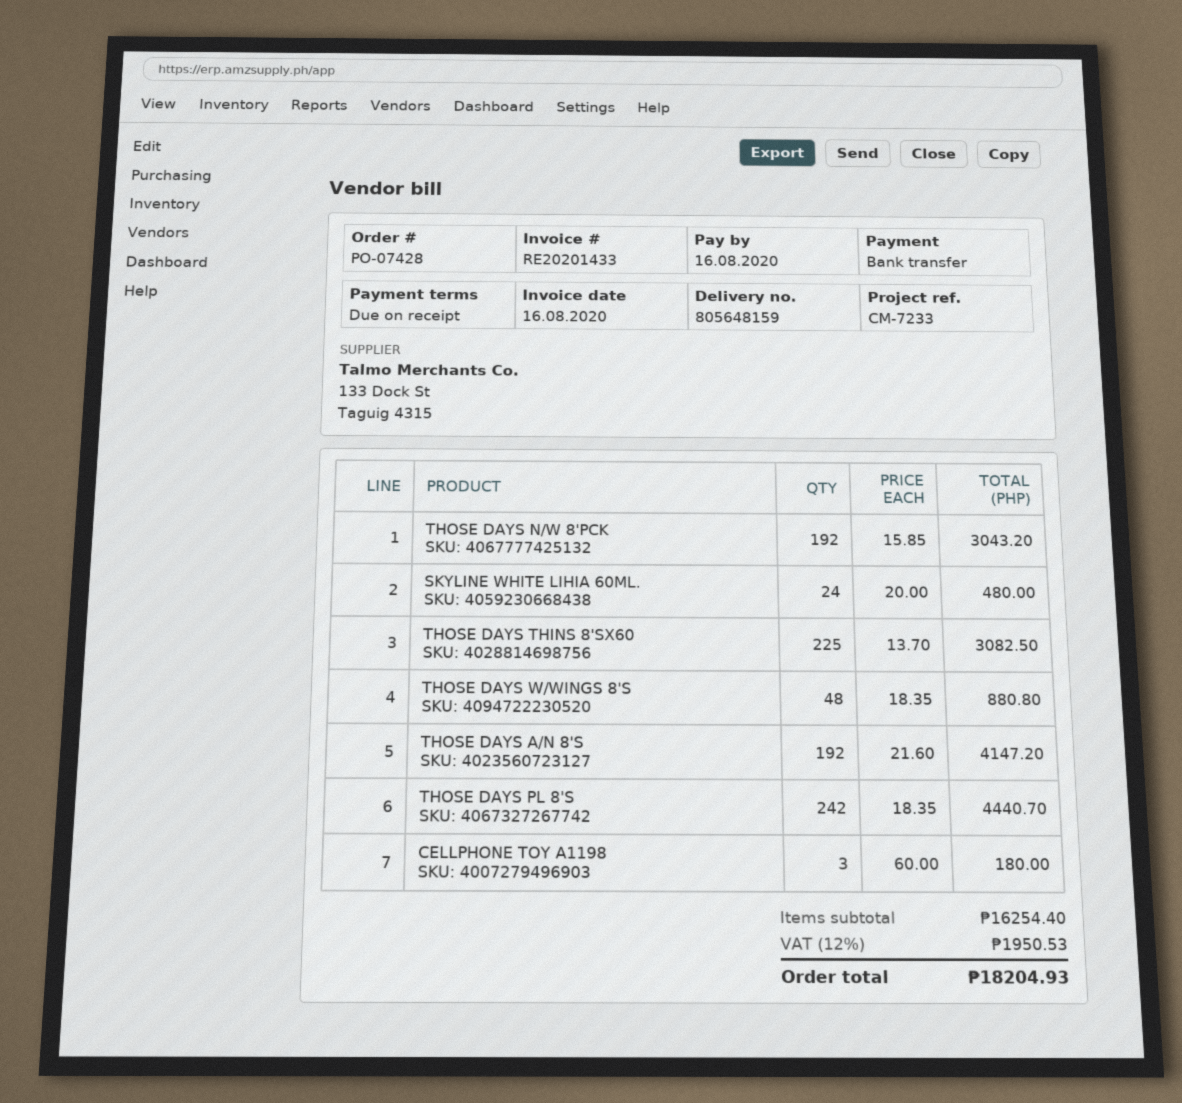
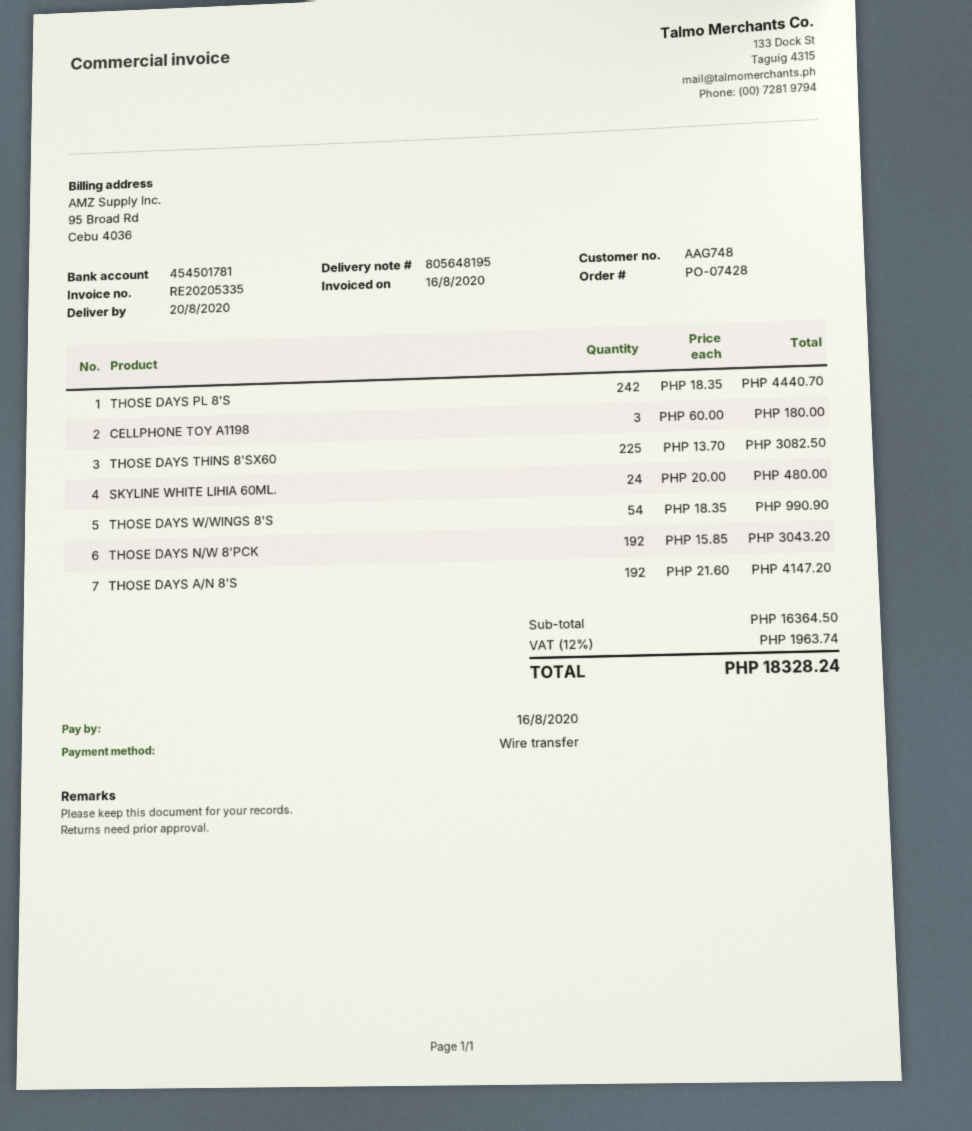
delivery note number: 805648159 -> 805648195
invoice number: RE20201433 -> RE20205335
THOSE DAYS W/WINGS 8'S: 48 x 18.35 = 880.80 -> 54 x 18.35 = 990.90
subtotal: 16254.40 -> 16364.50
tax: 12% = 1950.53 -> 12% = 1963.74
total: 18204.93 -> 18328.24

